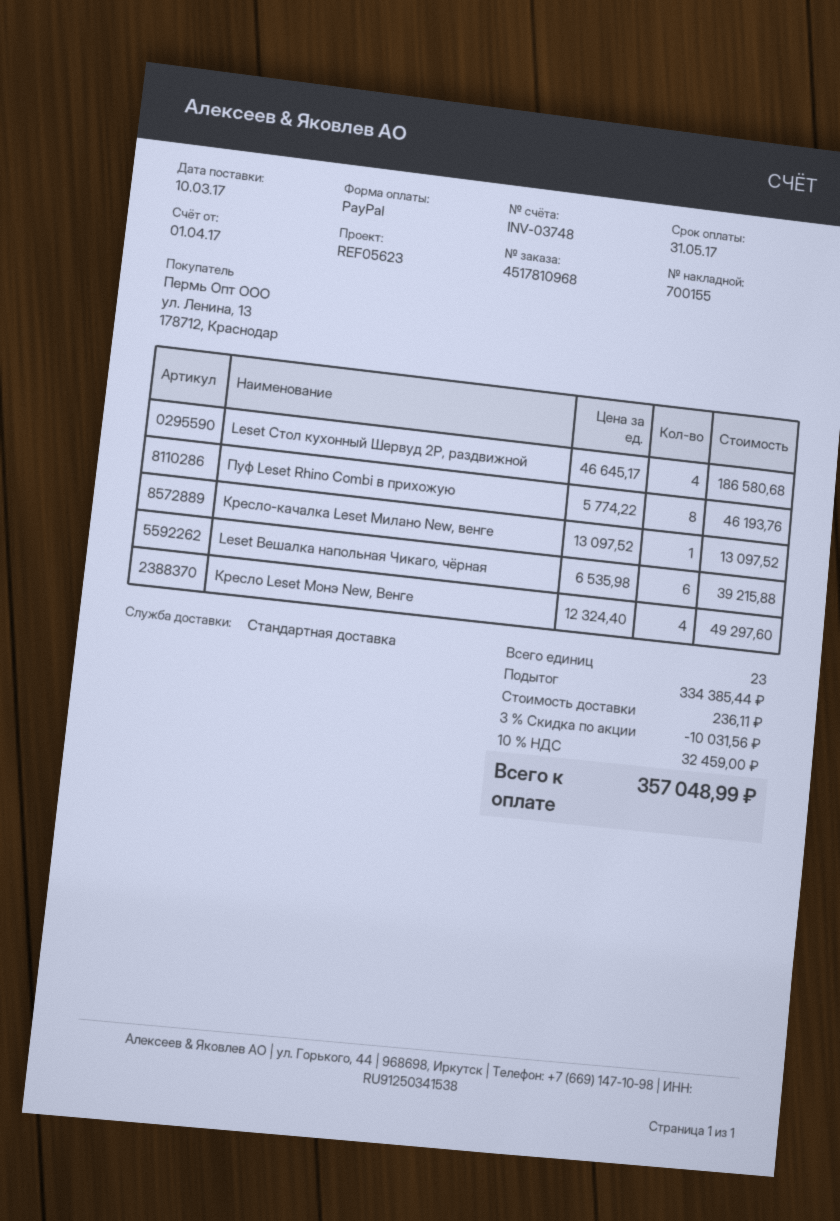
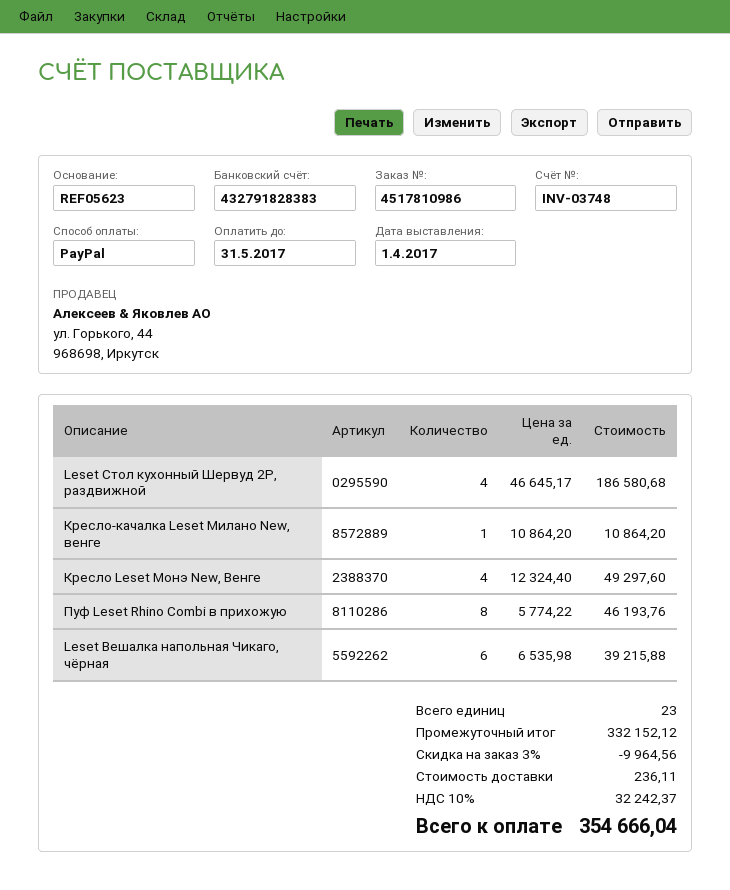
order number: 4517810968 -> 4517810986
Кресло-качалка Leset Милано New, венге: 1 x 13097.52 = 13097.52 -> 1 x 10864.20 = 10864.20
subtotal: 334385.44 -> 332152.12
discount: 3% = 10031.56 -> 3% = 9964.56
tax: 10% = 32459.00 -> 10% = 32242.37
total: 357048.99 -> 354666.04

